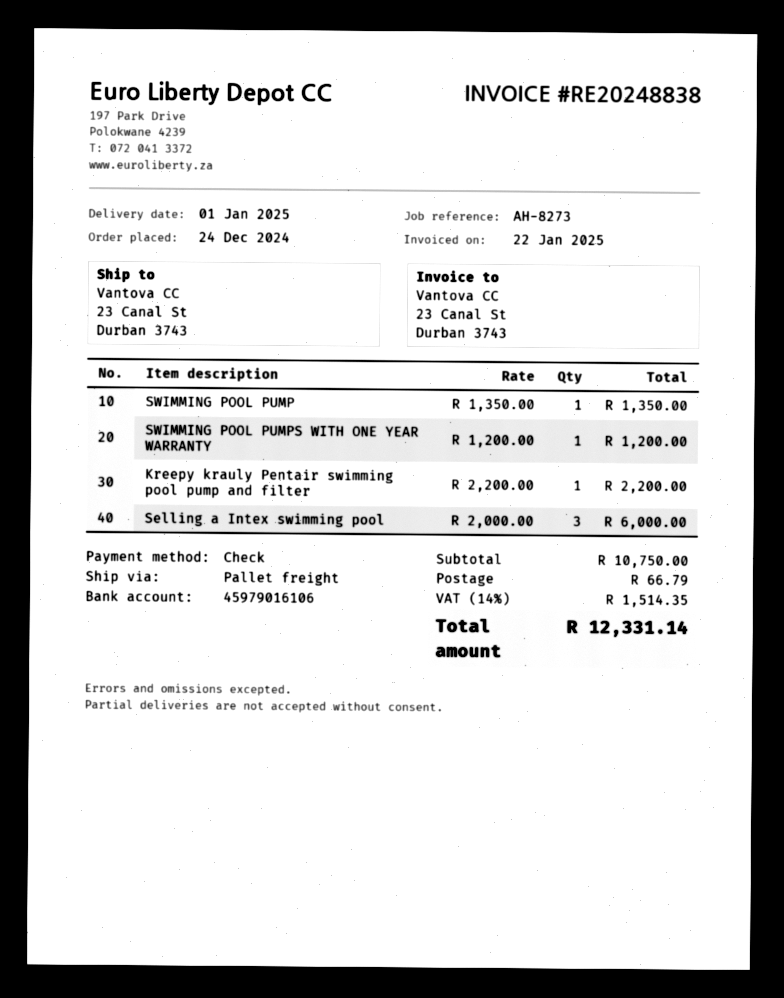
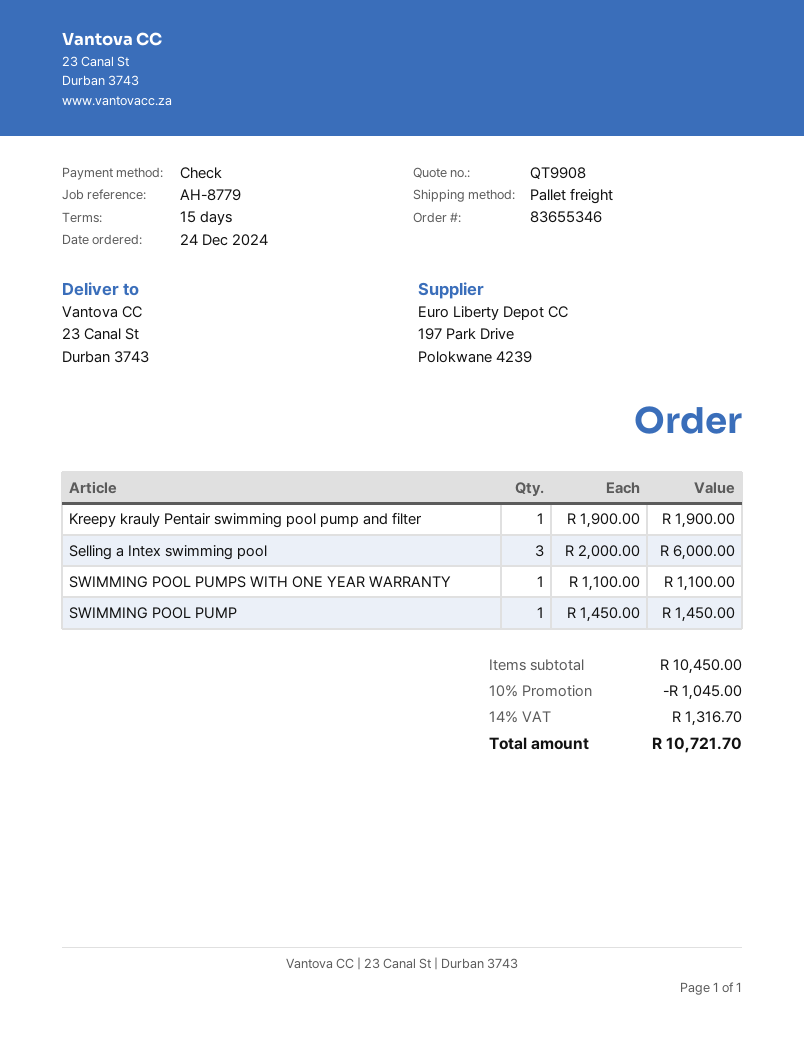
reference: AH-8273 -> AH-8779
SWIMMING POOL PUMP: 1 x 1350.00 = 1350.00 -> 1 x 1450.00 = 1450.00
SWIMMING POOL PUMPS WITH ONE YEAR WARRANTY: 1 x 1200.00 = 1200.00 -> 1 x 1100.00 = 1100.00
Kreepy krauly Pentair swimming pool pump and filter: 1 x 2200.00 = 2200.00 -> 1 x 1900.00 = 1900.00
subtotal: 10750.00 -> 10450.00
discount: none -> 10% = 1045.00
shipping: 66.79 -> none
tax: 14% = 1514.35 -> 14% = 1316.70
total: 12331.14 -> 10721.70

